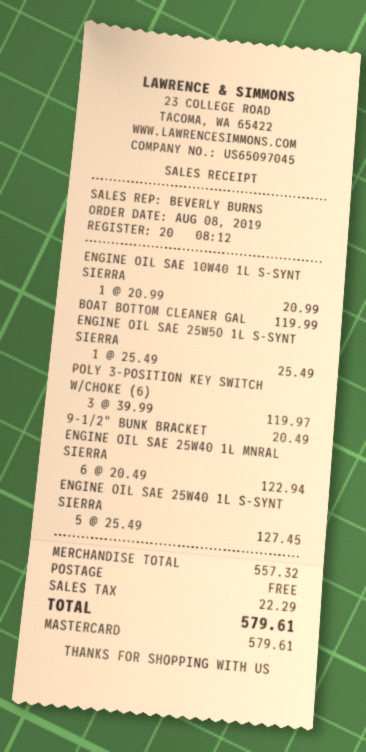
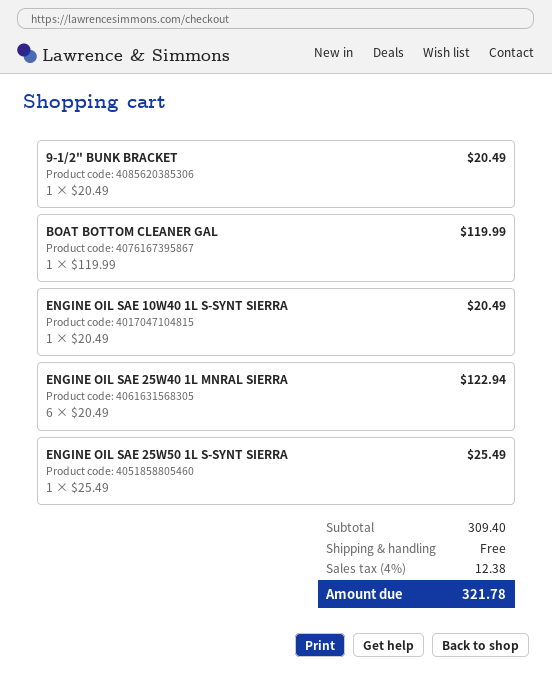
ENGINE OIL SAE 10W40 1L S-SYNT SIERRA: 1 x 20.99 = 20.99 -> 1 x 20.49 = 20.49
POLY 3-POSITION KEY SWITCH W/CHOKE (6): 3 x 39.99 = 119.97 -> none
ENGINE OIL SAE 25W40 1L S-SYNT SIERRA: 5 x 25.49 = 127.45 -> none
subtotal: 557.32 -> 309.40
tax: 22.29 -> 12.38
total: 579.61 -> 321.78

